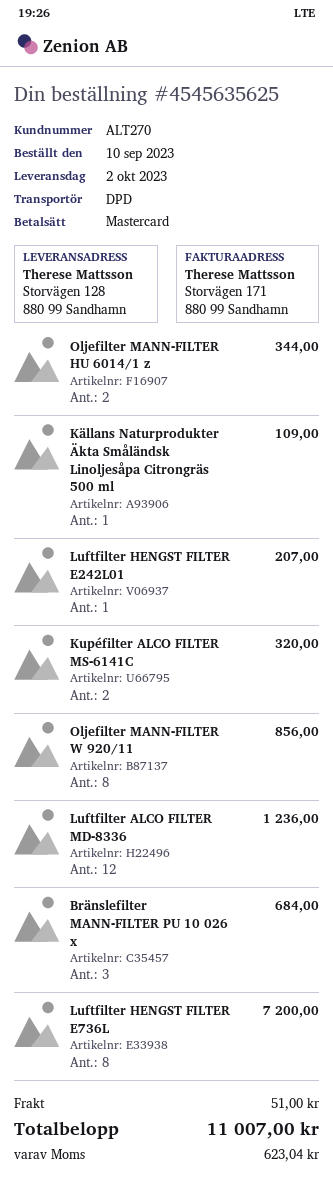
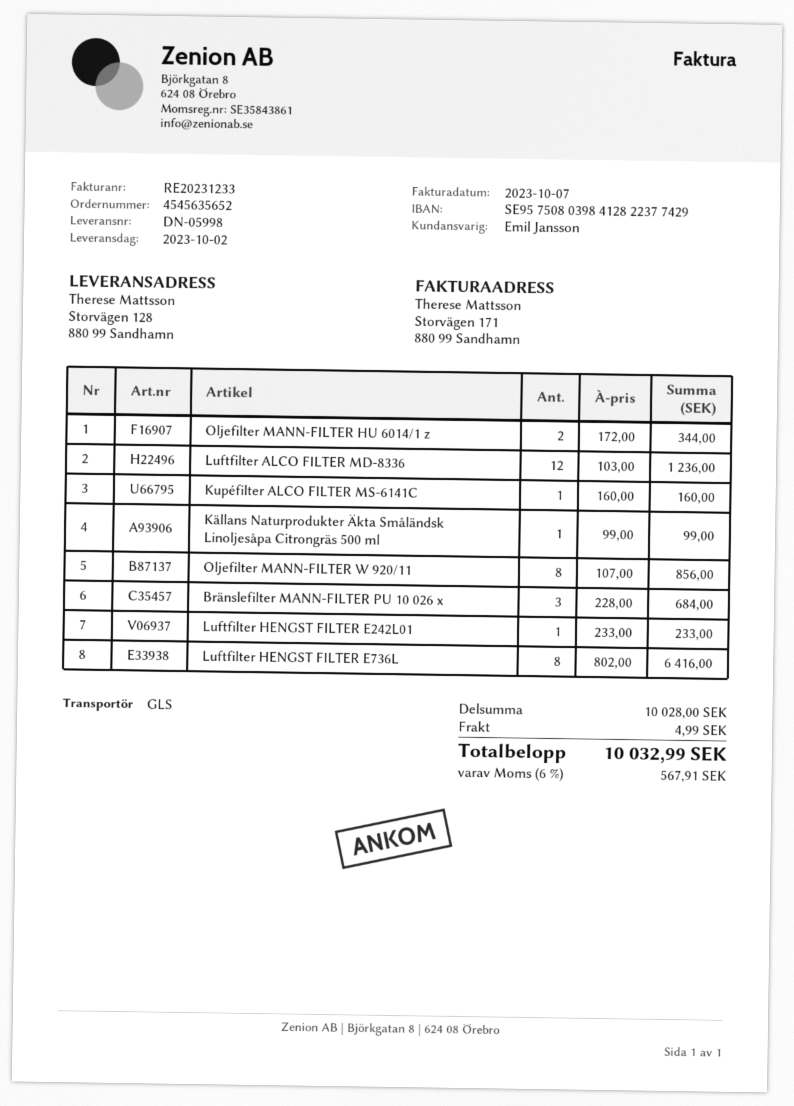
order number: 4545635625 -> 4545635652
shipping method: DPD -> GLS
Källans Naturprodukter Äkta Småländsk Linoljesåpa Citrongräs 500 ml: 1 for 109.00 -> 1 for 99.00
Luftfilter HENGST FILTER E242L01: 1 for 207.00 -> 1 for 233.00
Kupéfilter ALCO FILTER MS-6141C: 2 for 320.00 -> 1 for 160.00
Luftfilter HENGST FILTER E736L: 8 for 7200.00 -> 8 for 6416.00
shipping: 51.00 -> 4.99
tax: 623.04 -> 567.91
total: 11007.00 -> 10032.99

